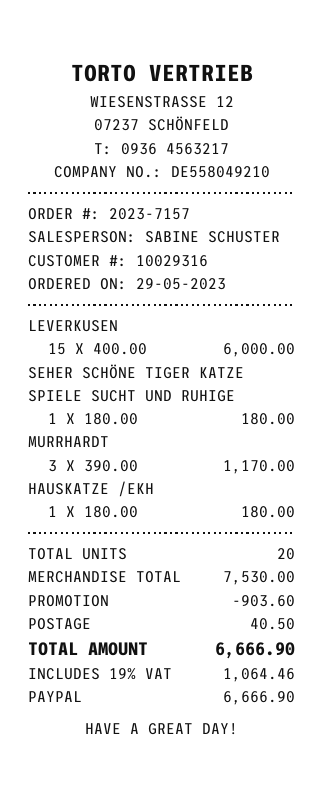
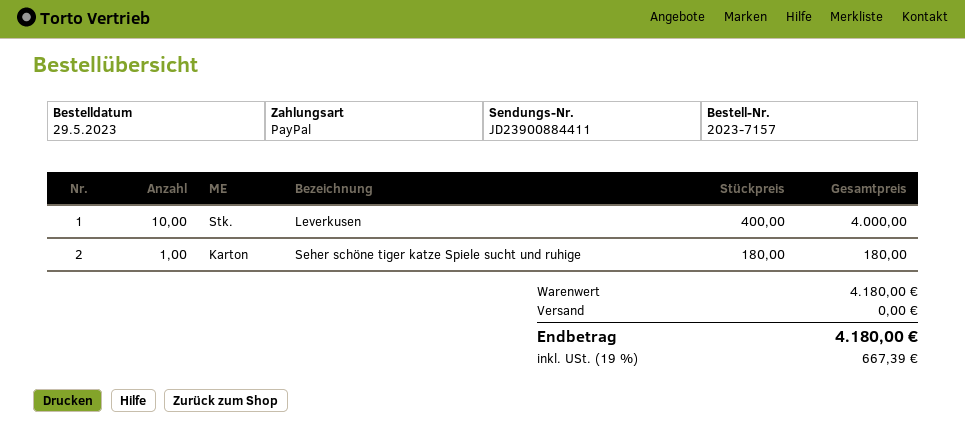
LEVERKUSEN: 15 x 400.00 = 6000.00 -> 10 x 400.00 = 4000.00
MURRHARDT: 3 x 390.00 = 1170.00 -> none
HAUSKATZE /EKH: 1 x 180.00 = 180.00 -> none
subtotal: 7530.00 -> 4180.00
discount: 903.60 -> none
shipping: 40.50 -> 0.00
tax: 19% = 1064.46 -> 19% = 667.39
total: 6666.90 -> 4180.00

